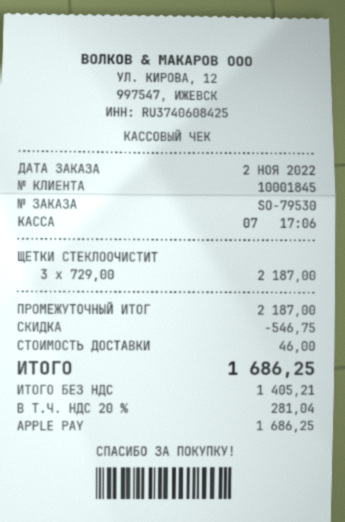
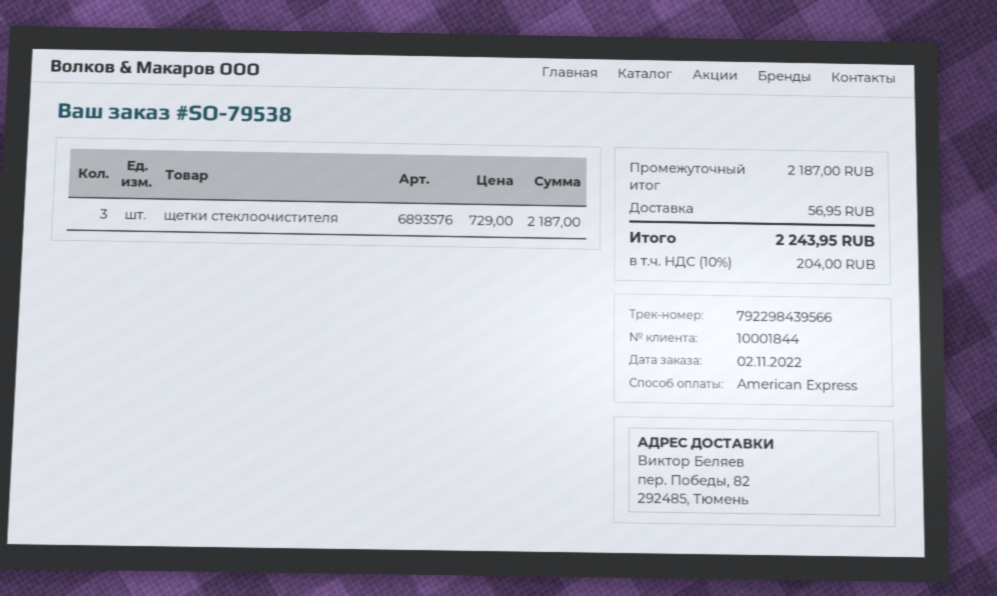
order number: SO-79530 -> SO-79538
customer number: 10001845 -> 10001844
payment method: Apple Pay -> American Express
discount: 546.75 -> none
shipping: 46.00 -> 56.95
tax: 20% = 281.04 -> 10% = 204.00
total: 1686.25 -> 2243.95

